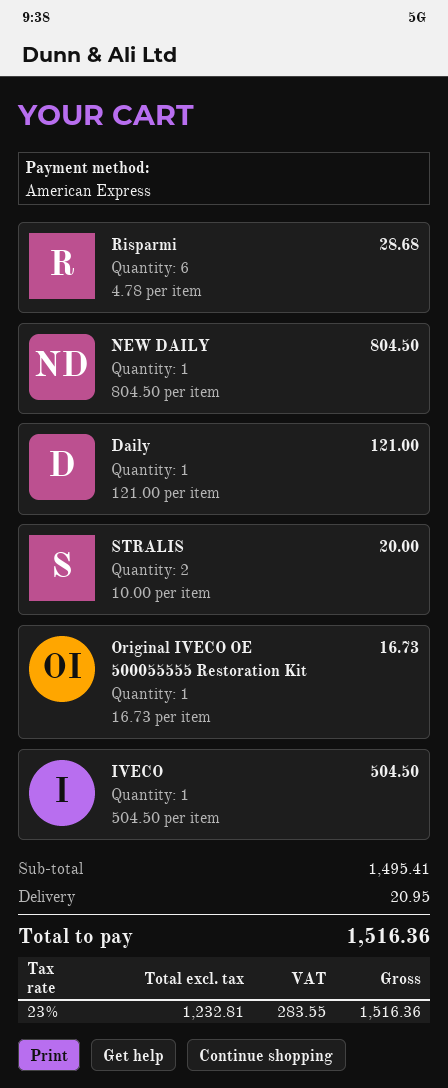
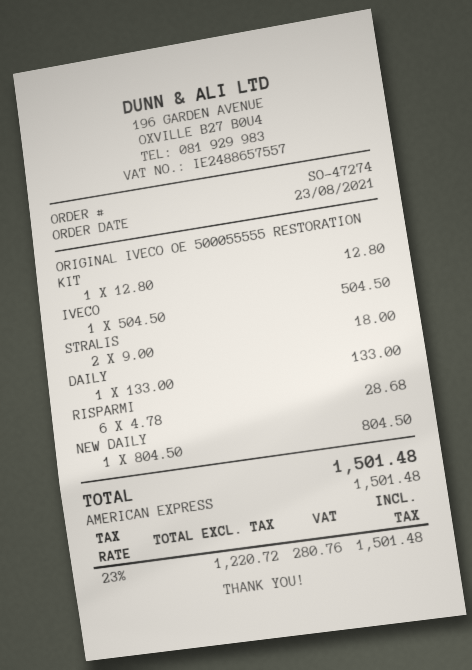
Daily: 1 x 121.00 = 121.00 -> 1 x 133.00 = 133.00
STRALIS: 2 x 10.00 = 20.00 -> 2 x 9.00 = 18.00
Original IVECO OE 500055555 Restoration Kit: 1 x 16.73 = 16.73 -> 1 x 12.80 = 12.80
shipping: 20.95 -> none
net: 1232.81 -> 1220.72
tax: 23% = 283.55 -> 23% = 280.76
total: 1516.36 -> 1501.48

